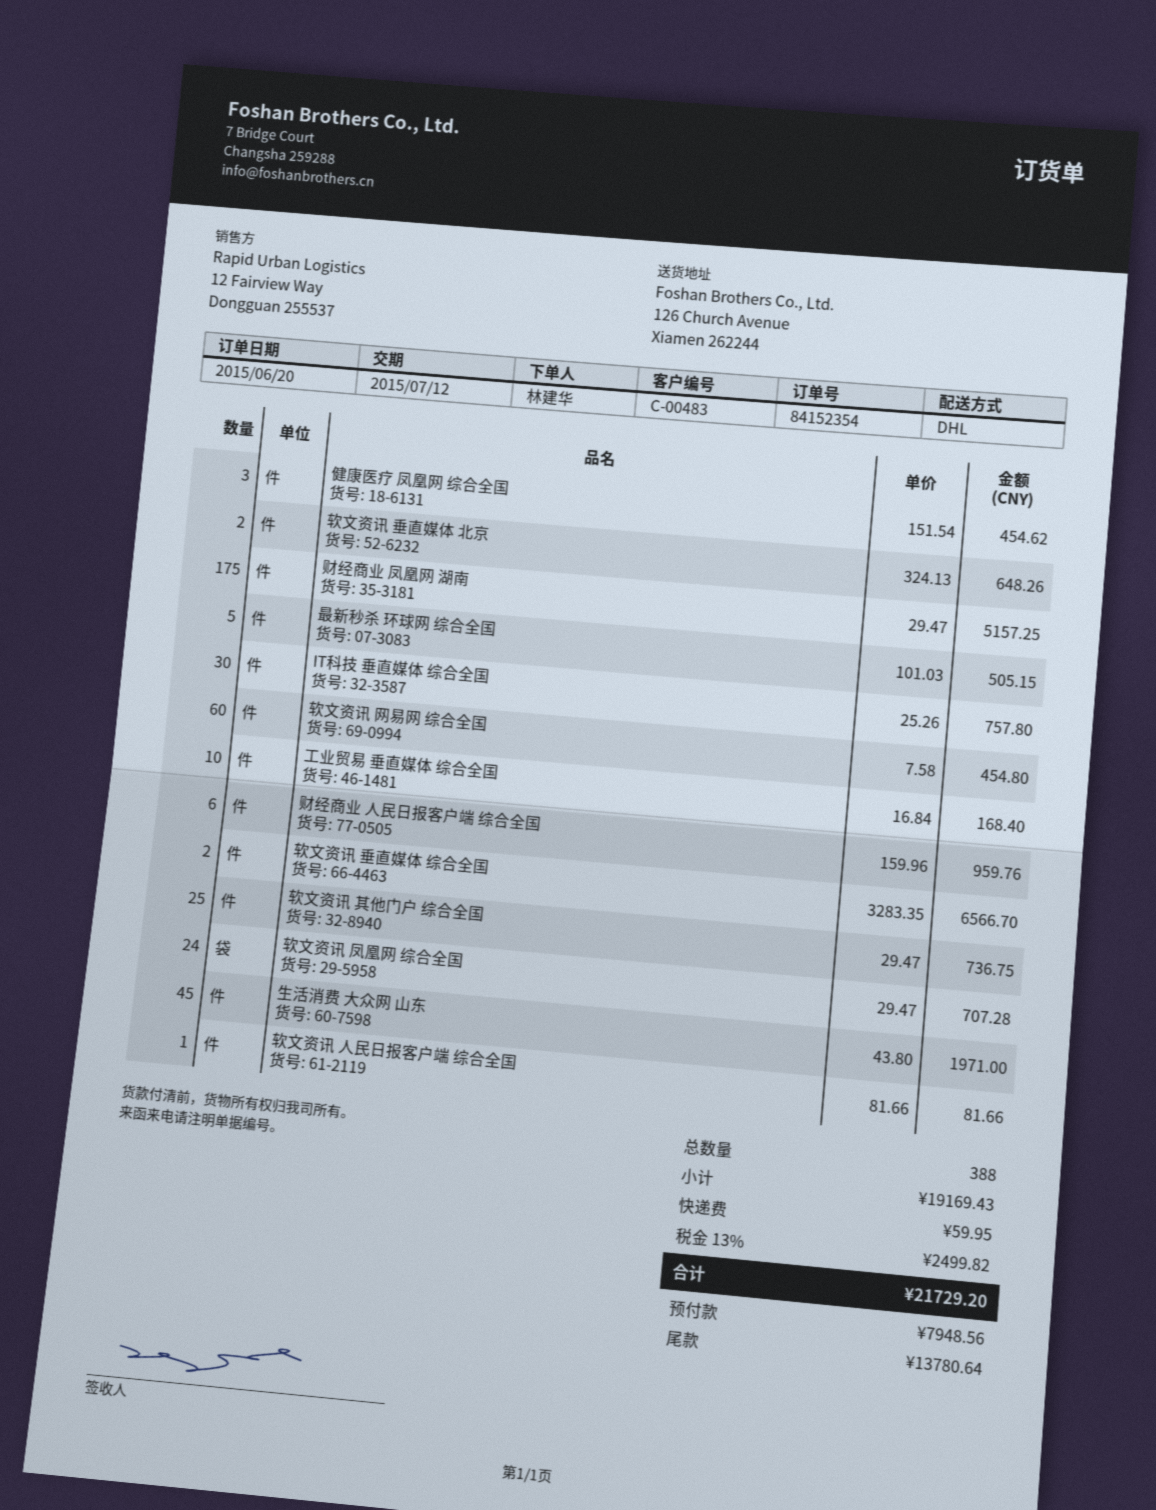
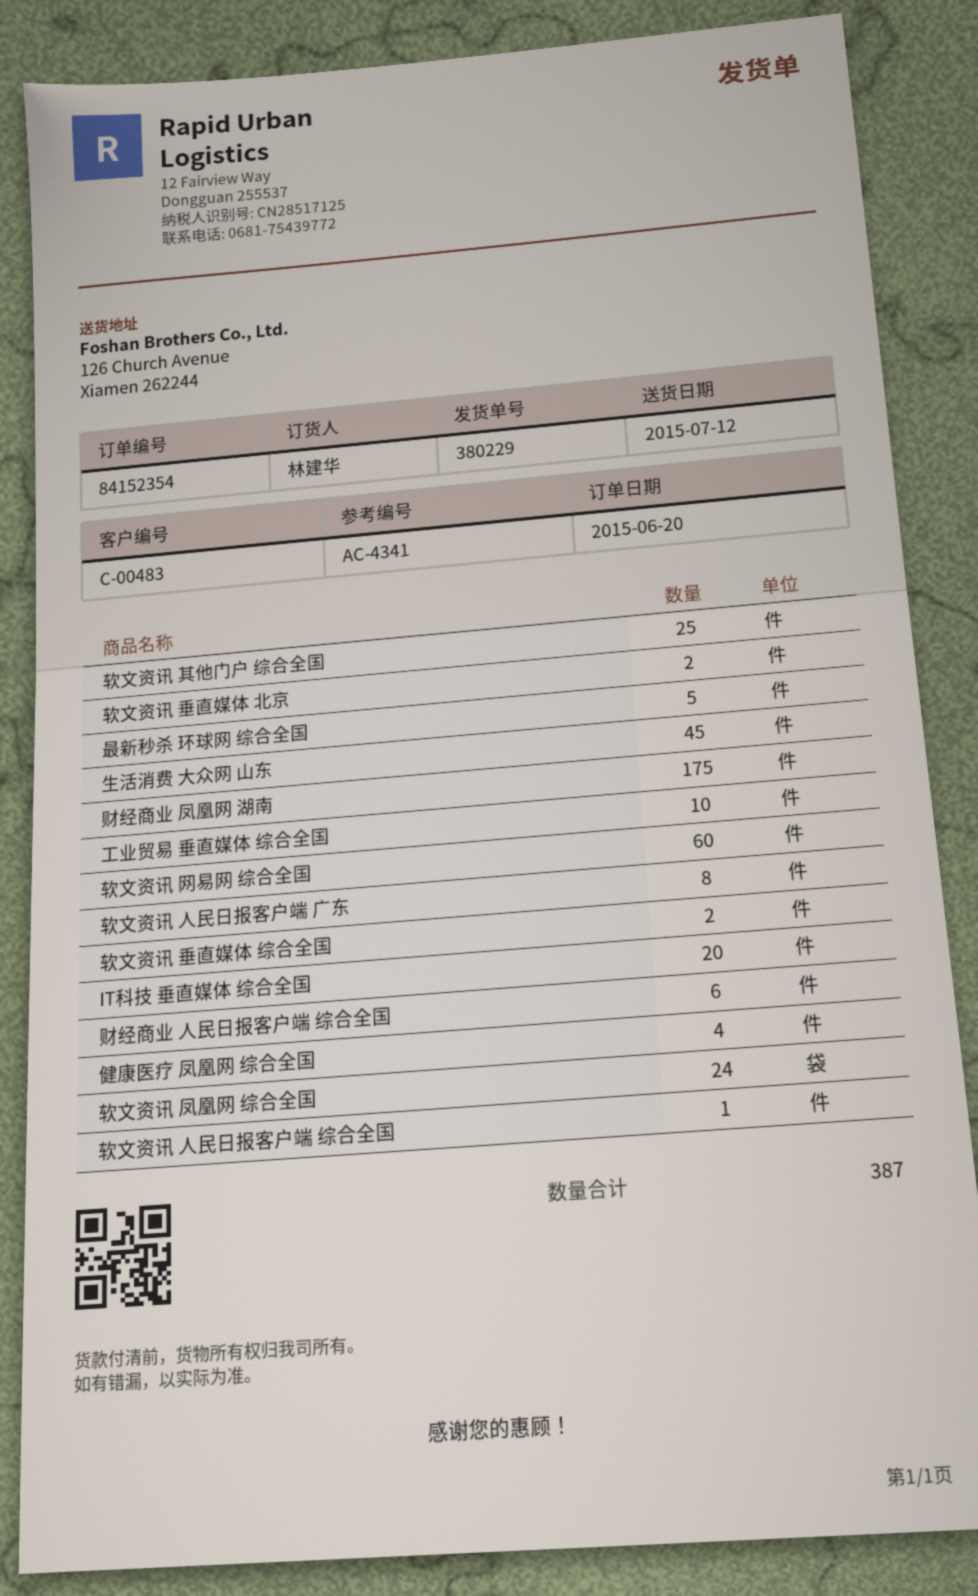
健康医疗 凤凰网 综合全国: 3 -> 4
IT科技 垂直媒体 综合全国: 30 -> 20
软文资讯 人民日报客户端 广东: none -> 8
total quantity: 388 -> 387

